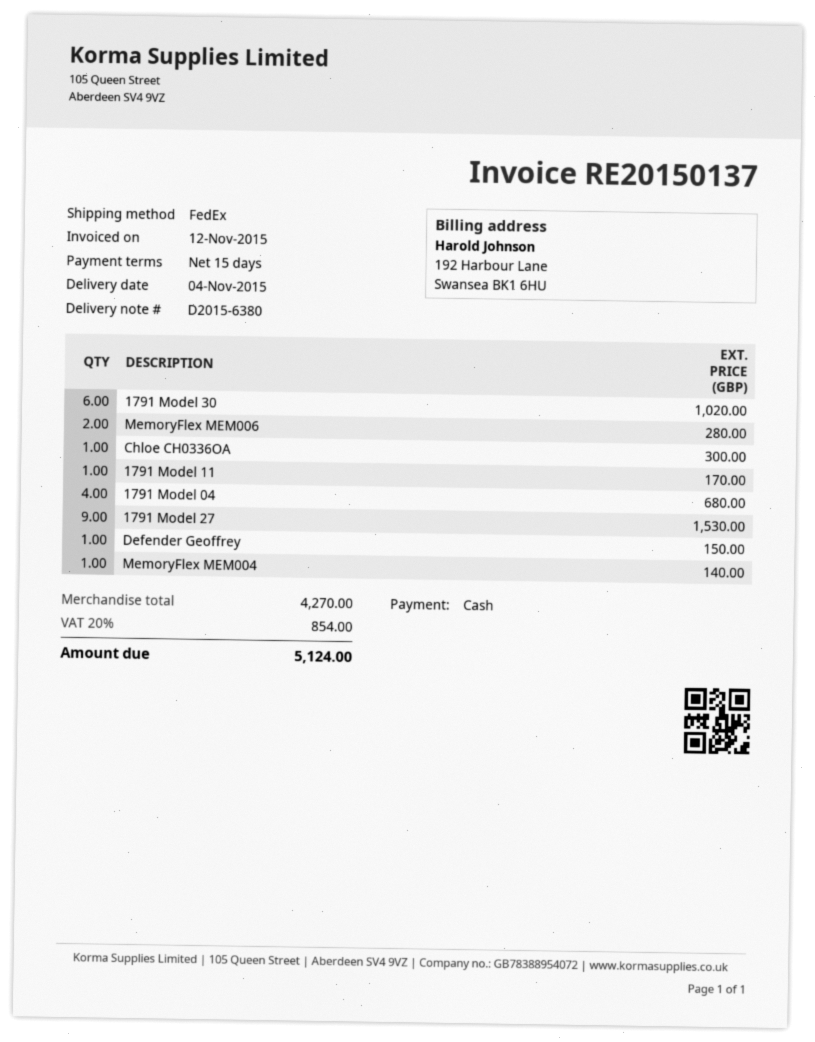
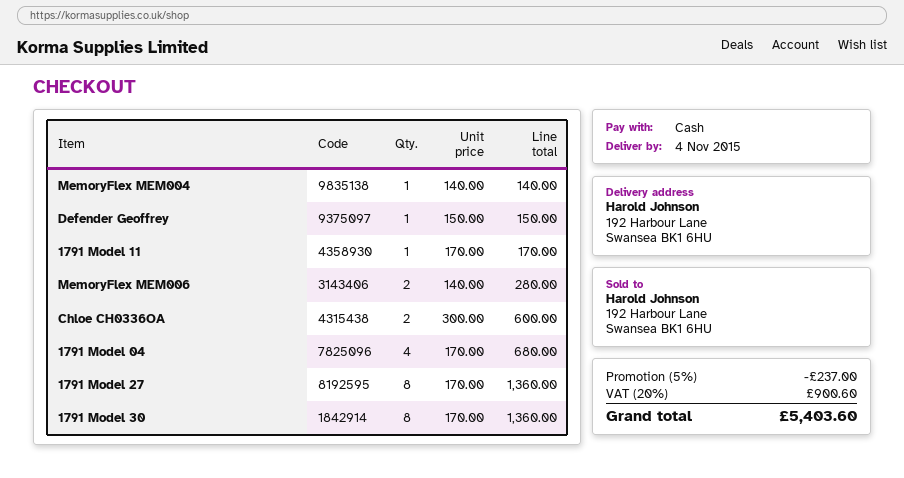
1791 Model 30: 6 for 1020.00 -> 8 for 1360.00
Chloe CH0336OA: 1 for 300.00 -> 2 for 600.00
1791 Model 27: 9 for 1530.00 -> 8 for 1360.00
discount: none -> 5% = 237.00
tax: 20% = 854.00 -> 20% = 900.60
total: 5124.00 -> 5403.60

